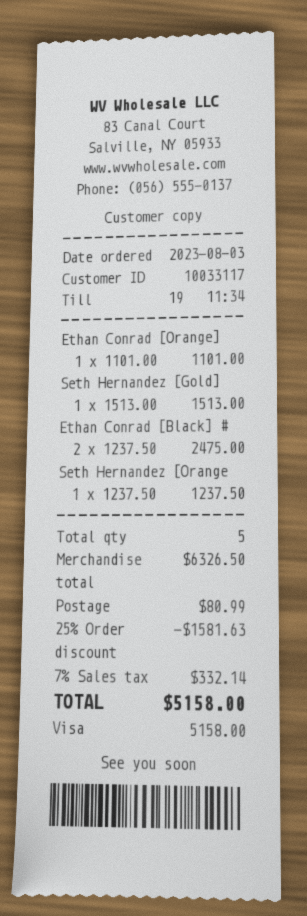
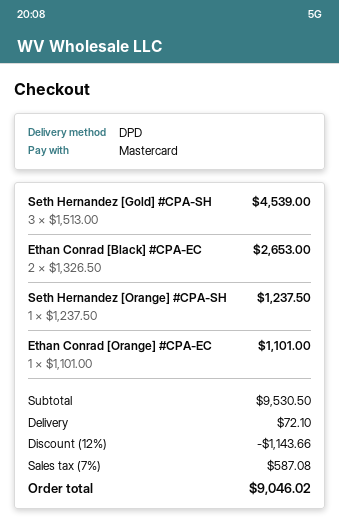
payment method: Visa -> Mastercard
Seth Hernandez [Gold]: 1 x 1513.00 = 1513.00 -> 3 x 1513.00 = 4539.00
Ethan Conrad [Black] #: 2 x 1237.50 = 2475.00 -> 2 x 1326.50 = 2653.00
subtotal: 6326.50 -> 9530.50
discount: 25% = 1581.63 -> 12% = 1143.66
shipping: 80.99 -> 72.10
tax: 7% = 332.14 -> 7% = 587.08
total: 5158.00 -> 9046.02

